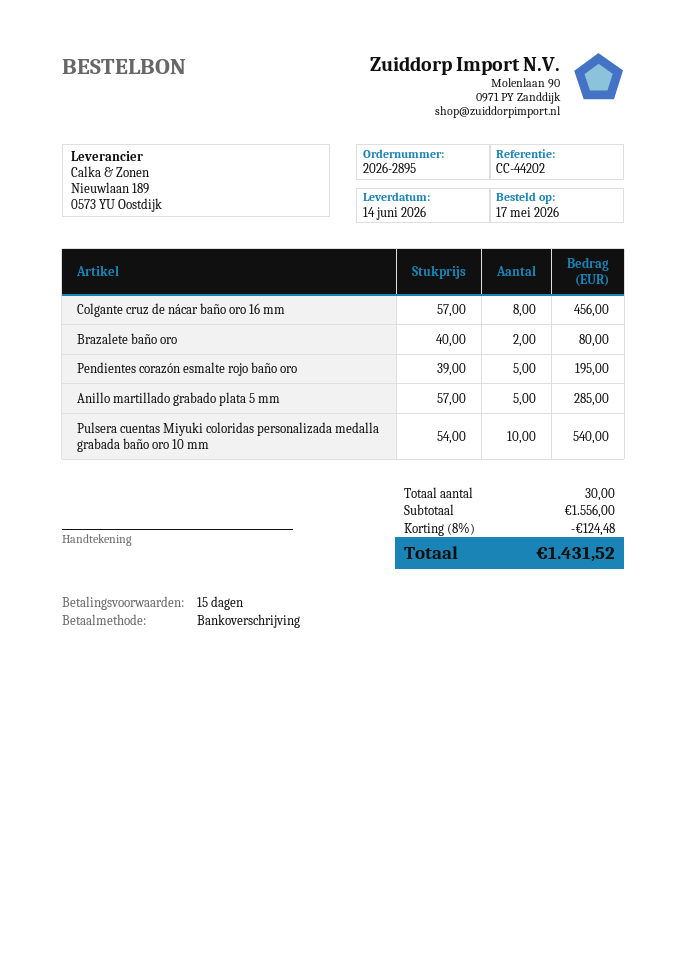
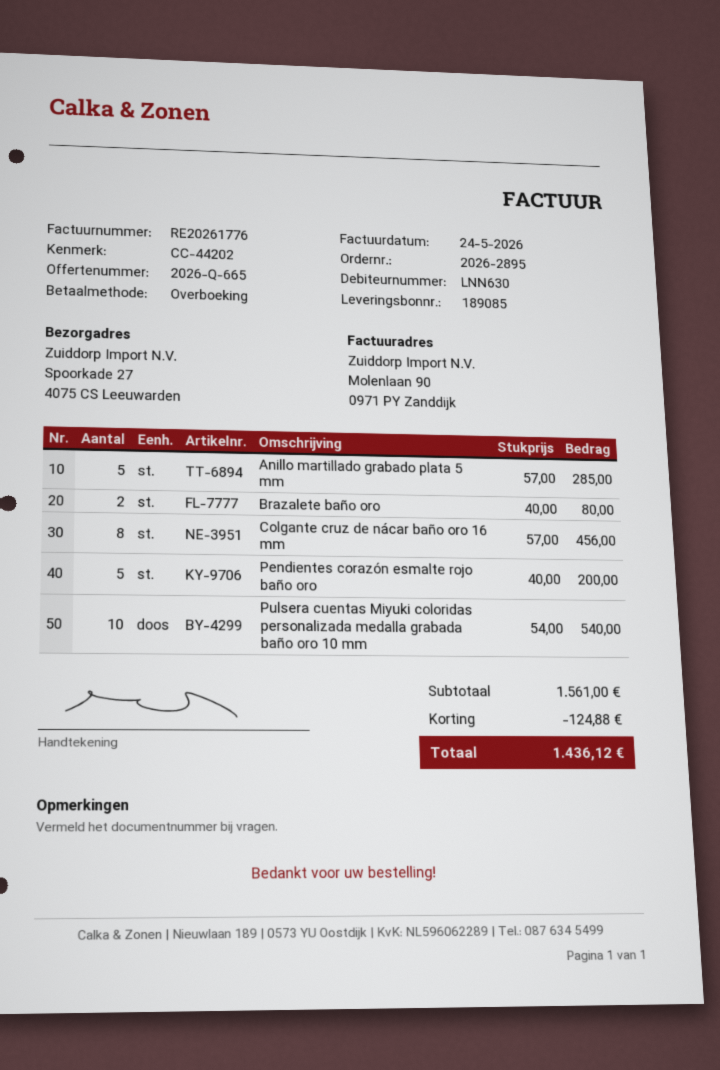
Pendientes corazón esmalte rojo baño oro: 5 x 39.00 = 195.00 -> 5 x 40.00 = 200.00
subtotal: 1556.00 -> 1561.00
discount: 124.48 -> 124.88
total: 1431.52 -> 1436.12

